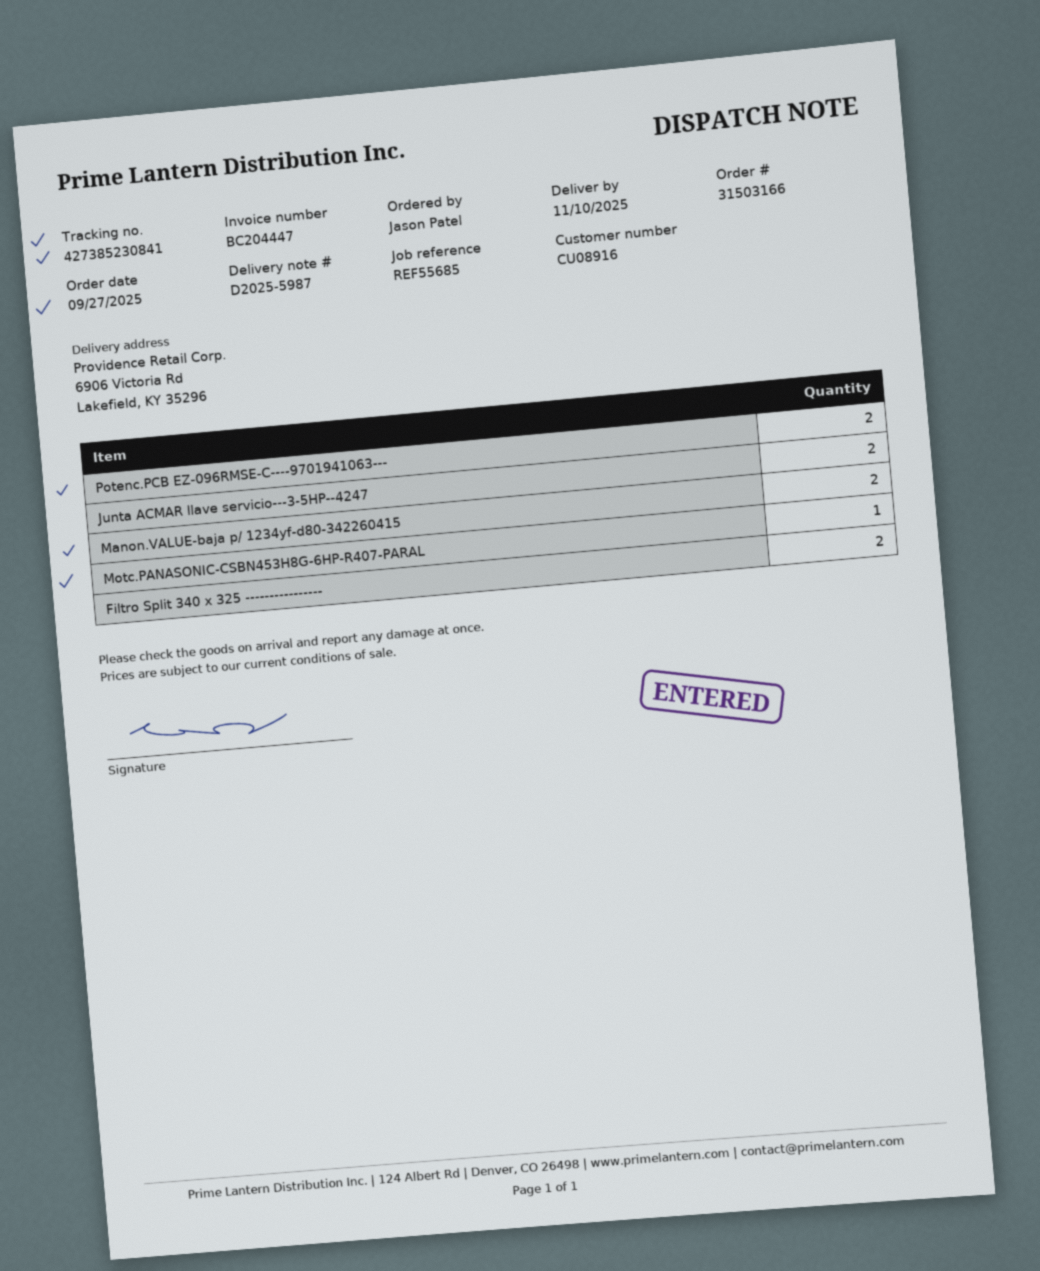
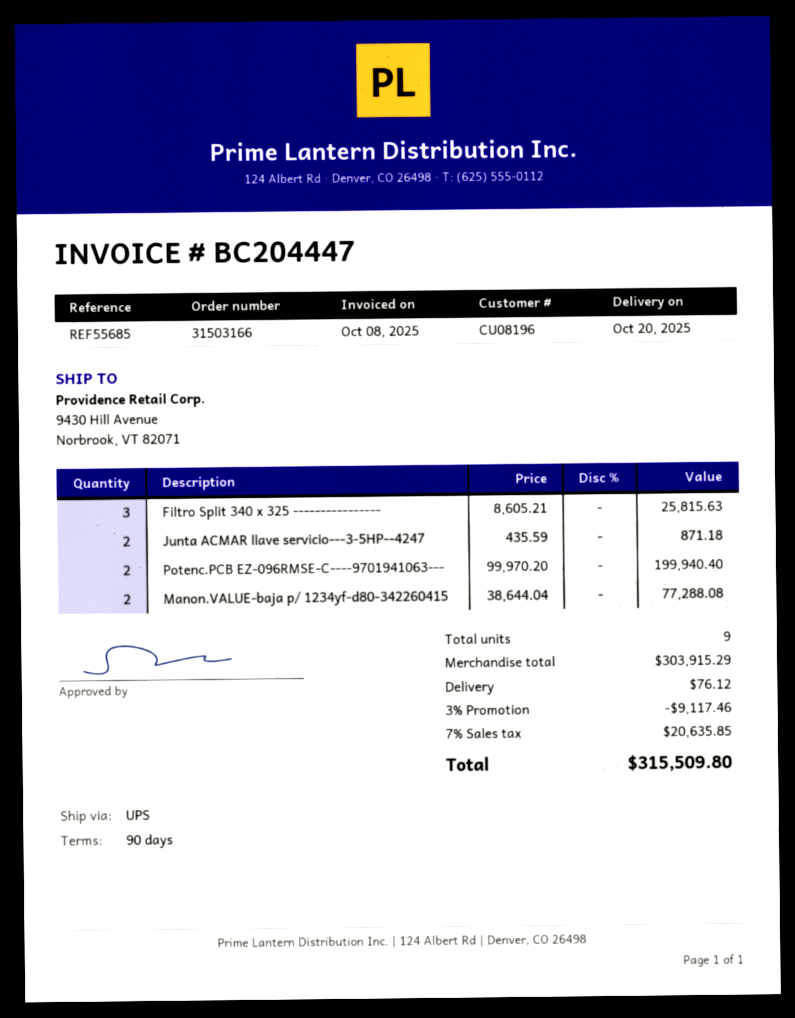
delivery date: 2025-11-10 -> 2025-10-20
customer number: CU08916 -> CU08196
ship to: 6906 Victoria Rd, Lakefield, KY 35296 -> 9430 Hill Avenue, Norbrook, VT 82071
Motc.PANASONIC-CSBN453H8G-6HP-R407-PARAL: 1 -> none
Filtro Split 340 x 325 ----------------: 2 -> 3

